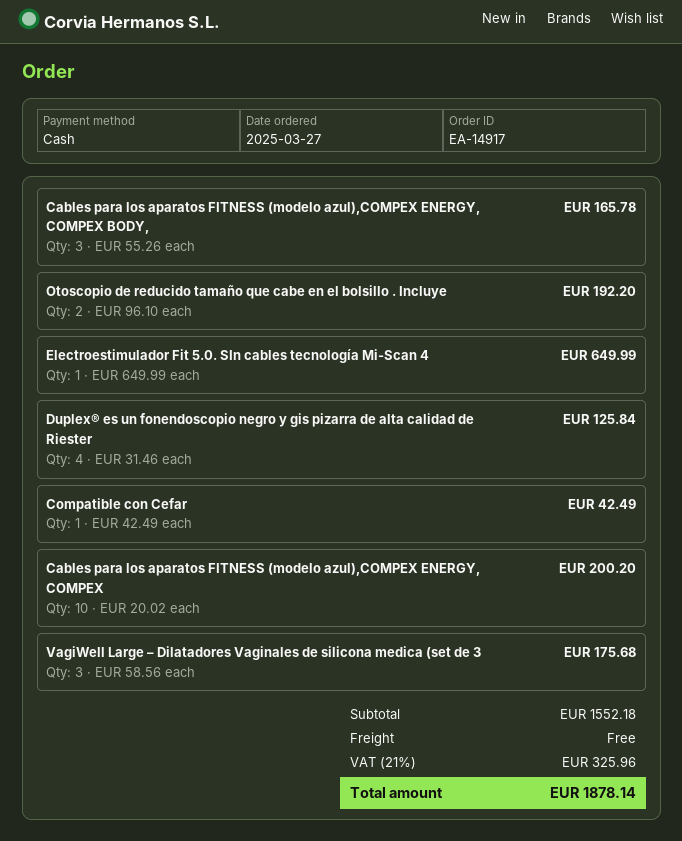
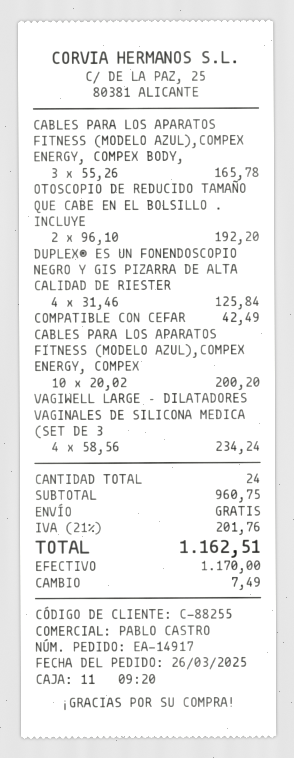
order date: 2025-03-27 -> 2025-03-26
Electroestimulador Fit 5.0. SIn cables tecnología Mi-Scan 4: 1 x 649.99 = 649.99 -> none
VagiWell Large – Dilatadores Vaginales de silicona medica (set de 3: 3 x 58.56 = 175.68 -> 4 x 58.56 = 234.24
subtotal: 1552.18 -> 960.75
tax: 21% = 325.96 -> 21% = 201.76
total: 1878.14 -> 1162.51

